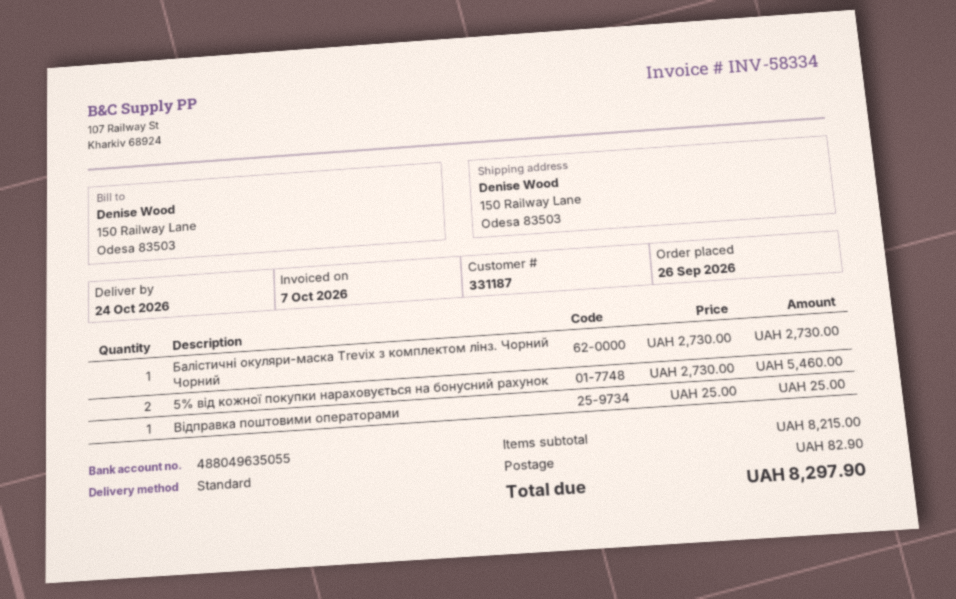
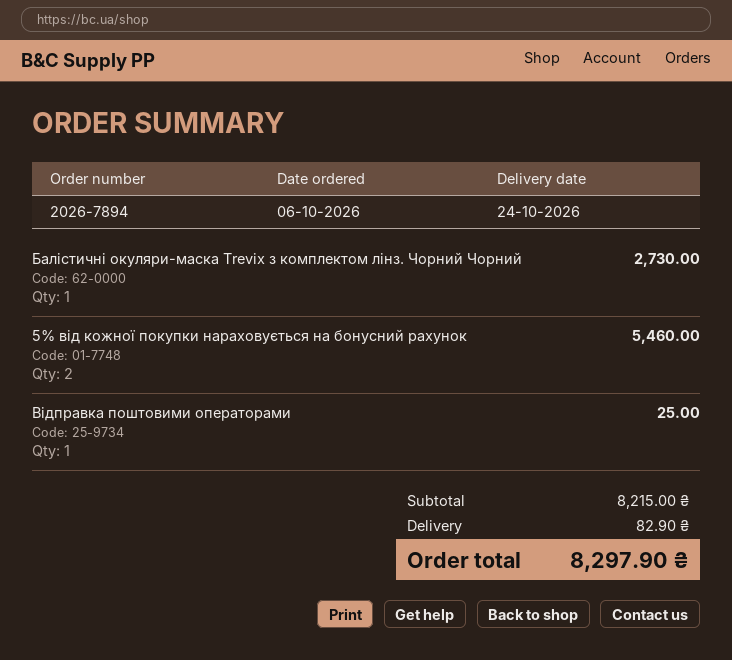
order date: 2026-09-26 -> 2026-10-06

